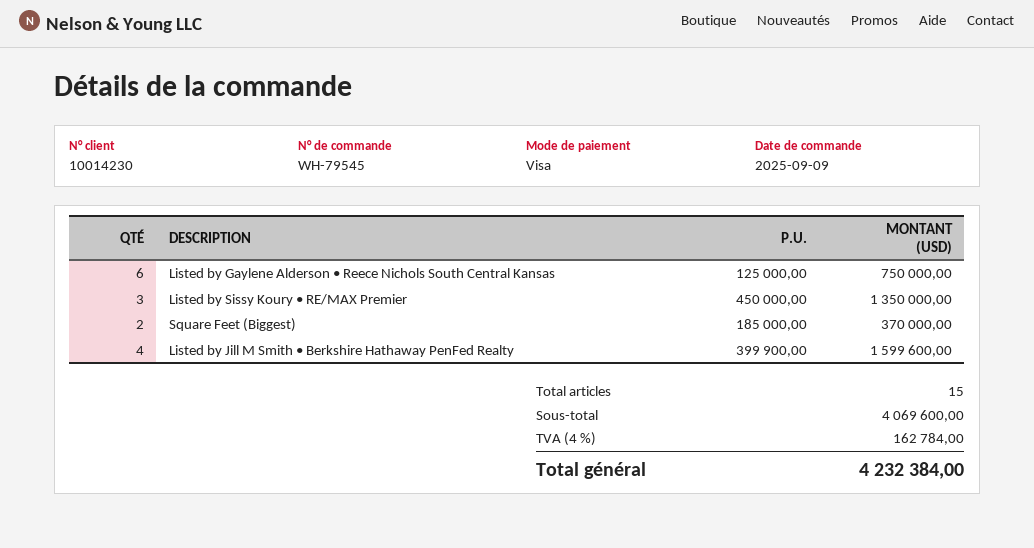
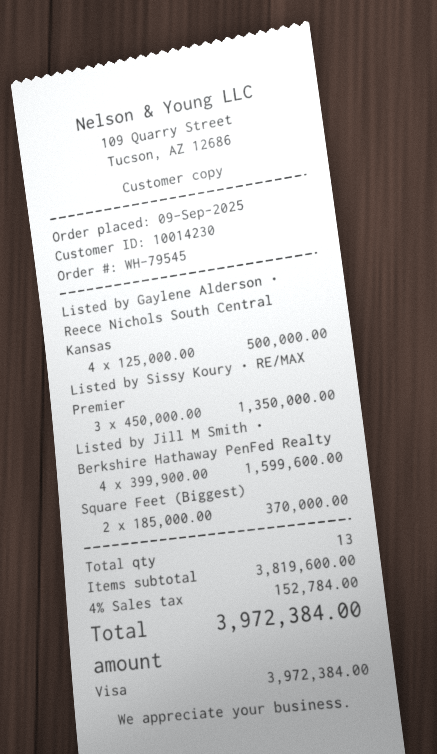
Listed by Gaylene Alderson • Reece Nichols South Central Kansas: 6 x 125000.00 = 750000.00 -> 4 x 125000.00 = 500000.00
total quantity: 15 -> 13
subtotal: 4069600.00 -> 3819600.00
tax: 4% = 162784.00 -> 4% = 152784.00
total: 4232384.00 -> 3972384.00

